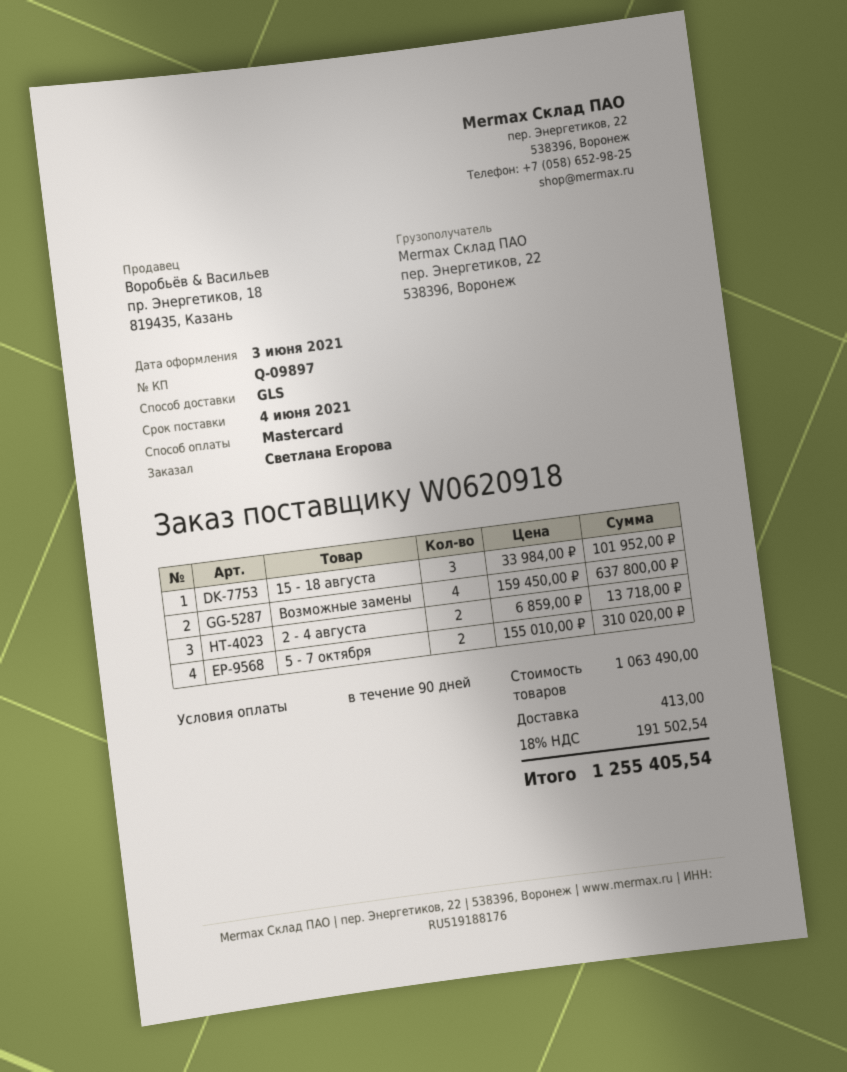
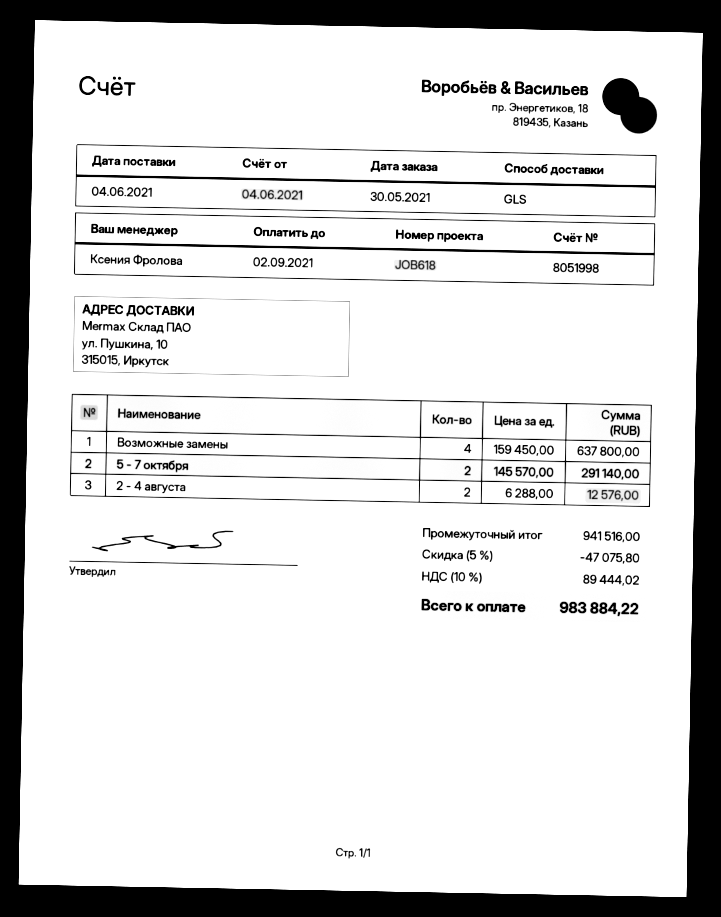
order date: 2021-06-03 -> 2021-05-30
ship to: пер. Энергетиков, 22, 538396, Воронеж -> ул. Пушкина, 10, 315015, Иркутск
15 - 18 августа: 3 x 33984.00 = 101952.00 -> none
2 - 4 августа: 2 x 6859.00 = 13718.00 -> 2 x 6288.00 = 12576.00
5 - 7 октября: 2 x 155010.00 = 310020.00 -> 2 x 145570.00 = 291140.00
subtotal: 1063490.00 -> 941516.00
discount: none -> 5% = 47075.80
shipping: 413.00 -> none
tax: 18% = 191502.54 -> 10% = 89444.02
total: 1255405.54 -> 983884.22

